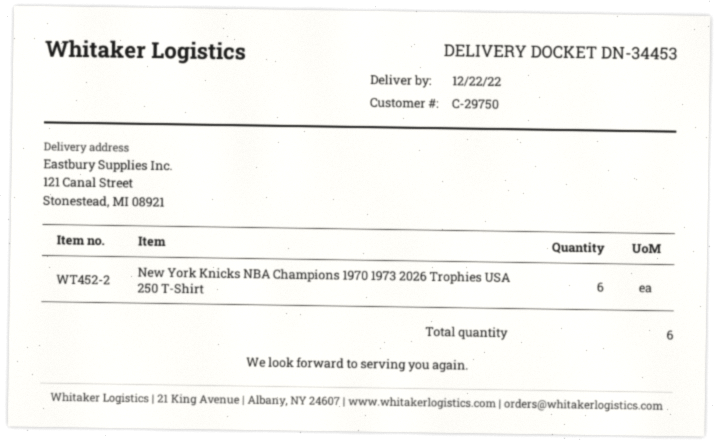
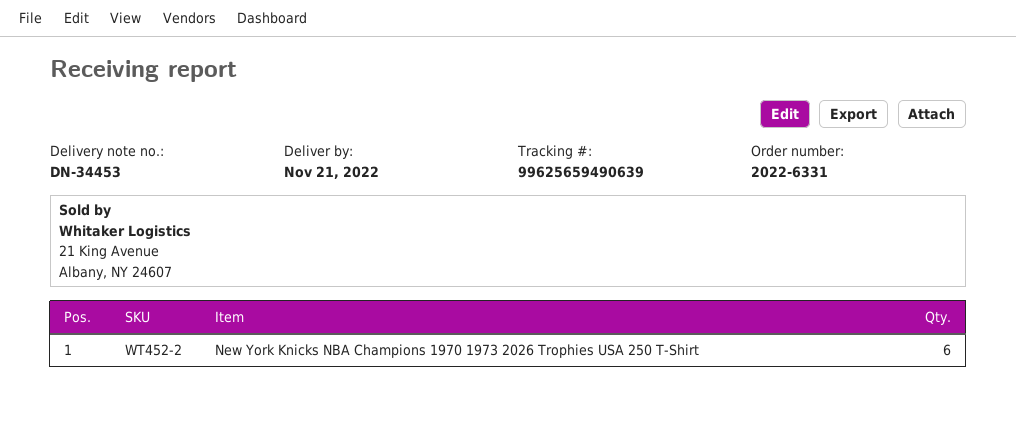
delivery date: 2022-12-22 -> 2022-11-21

